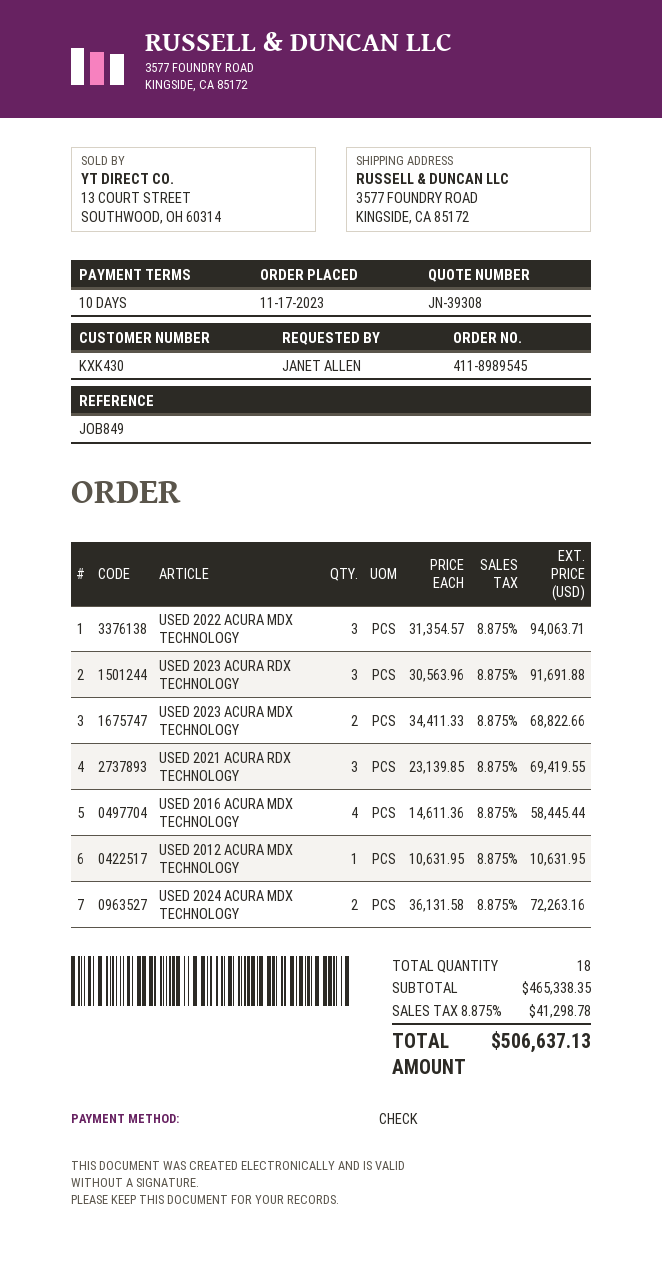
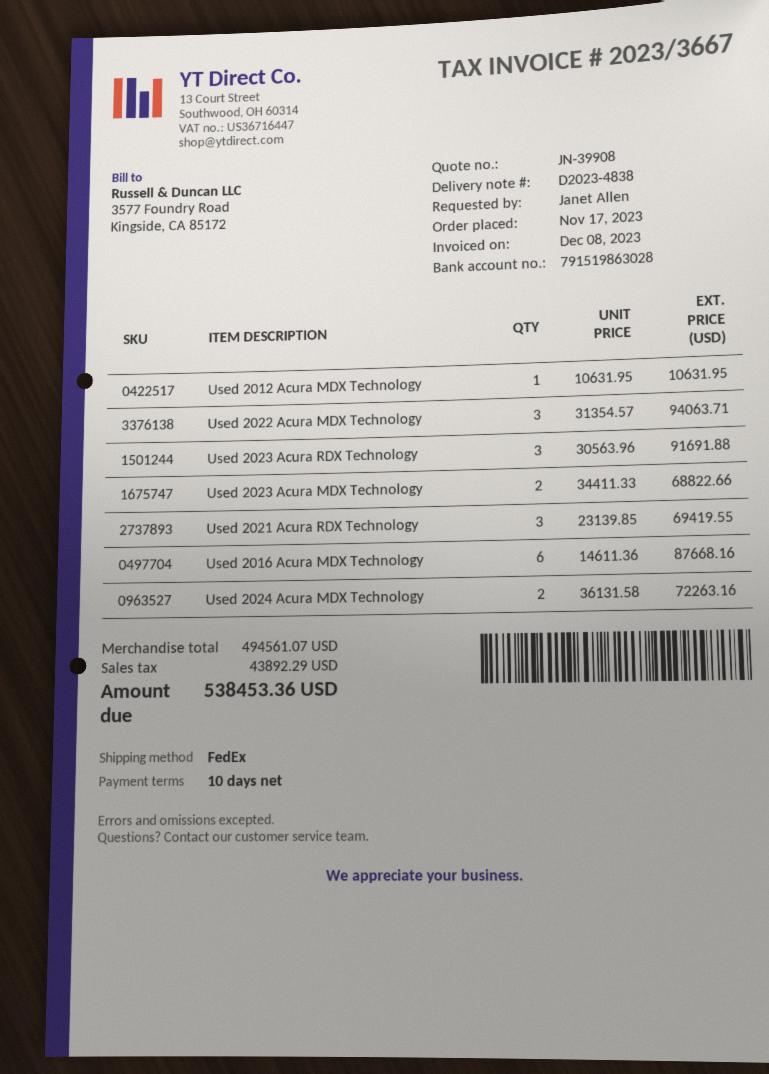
quote number: JN-39308 -> JN-39908
USED 2016 ACURA MDX TECHNOLOGY: 4 x 14611.36 = 58445.44 -> 6 x 14611.36 = 87668.16
subtotal: 465338.35 -> 494561.07
tax: 41298.78 -> 43892.29
total: 506637.13 -> 538453.36

